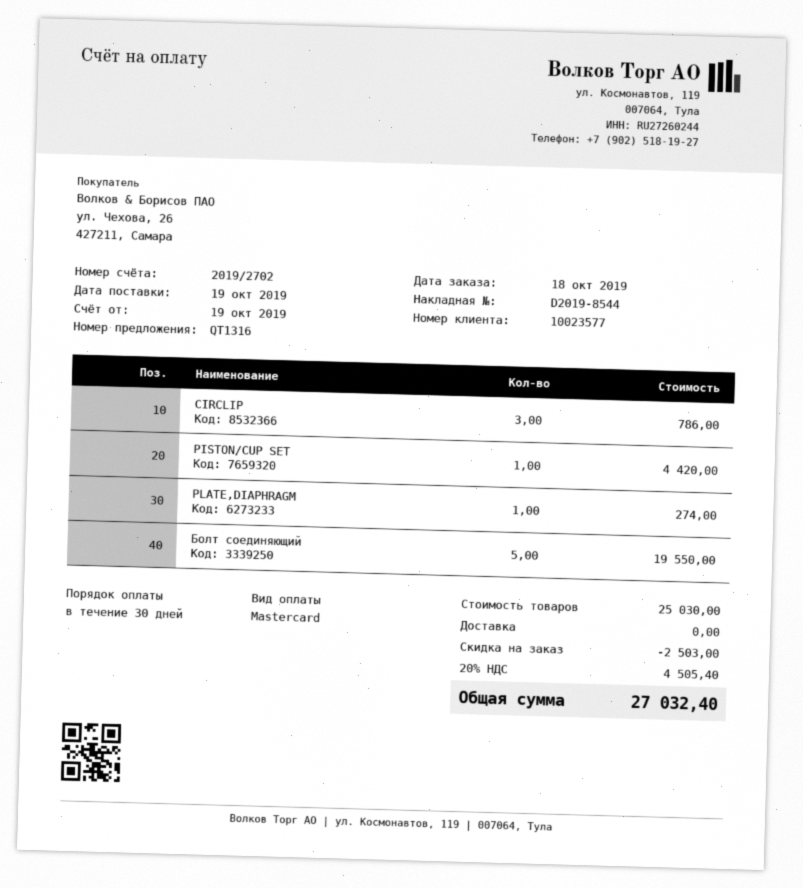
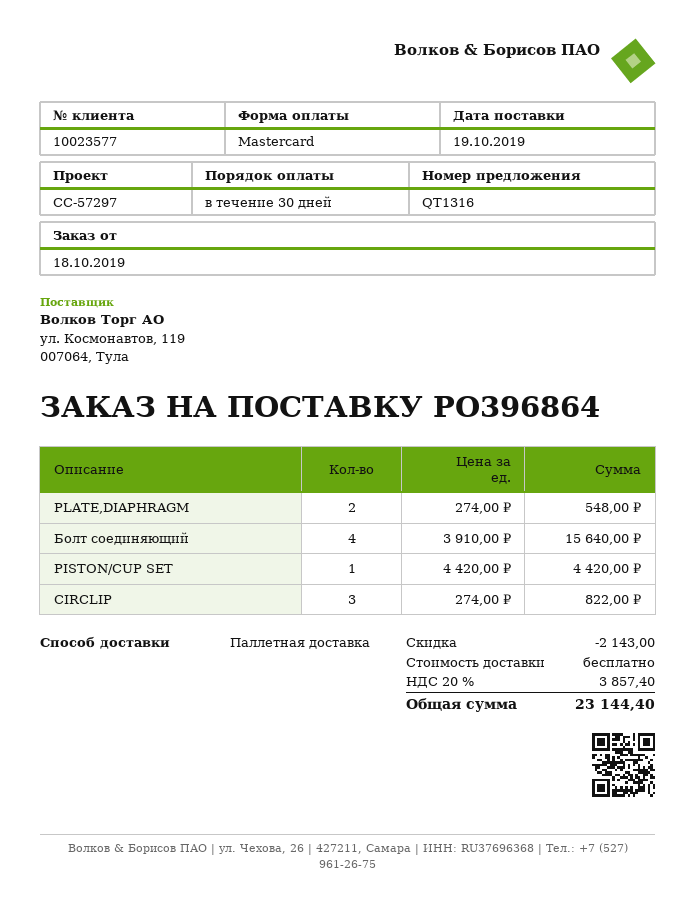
CIRCLIP: 3 for 786.00 -> 3 for 822.00
PLATE,DIAPHRAGM: 1 for 274.00 -> 2 for 548.00
Болт соединяющий: 5 for 19550.00 -> 4 for 15640.00
discount: 2503.00 -> 2143.00
tax: 20% = 4505.40 -> 20% = 3857.40
total: 27032.40 -> 23144.40

